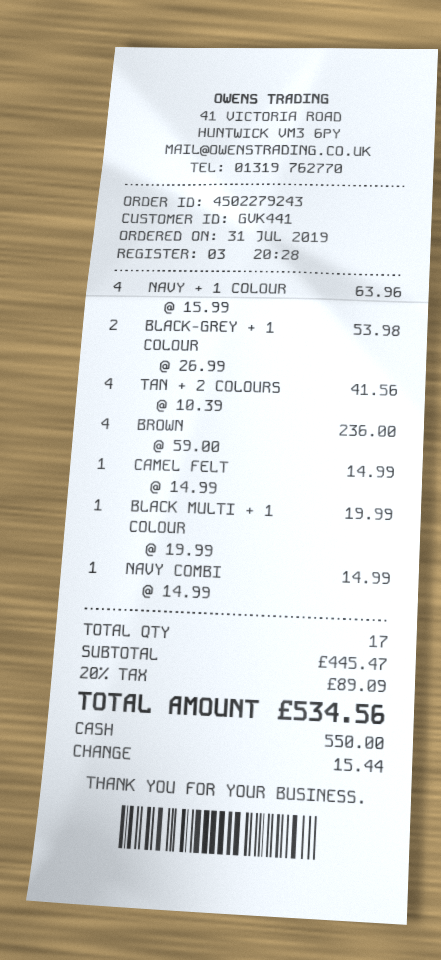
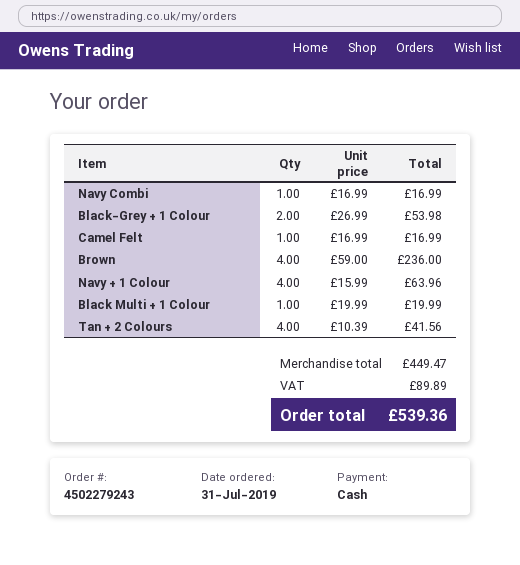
CAMEL FELT: 1 x 14.99 = 14.99 -> 1 x 16.99 = 16.99
NAVY COMBI: 1 x 14.99 = 14.99 -> 1 x 16.99 = 16.99
subtotal: 445.47 -> 449.47
tax: 89.09 -> 89.89
total: 534.56 -> 539.36

